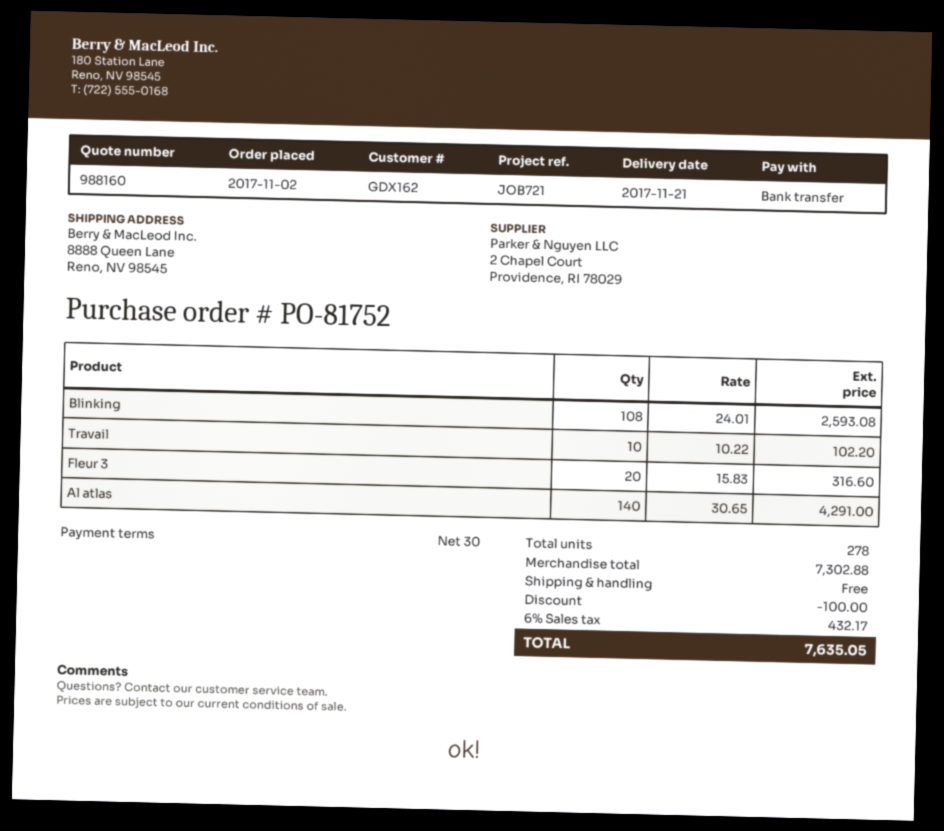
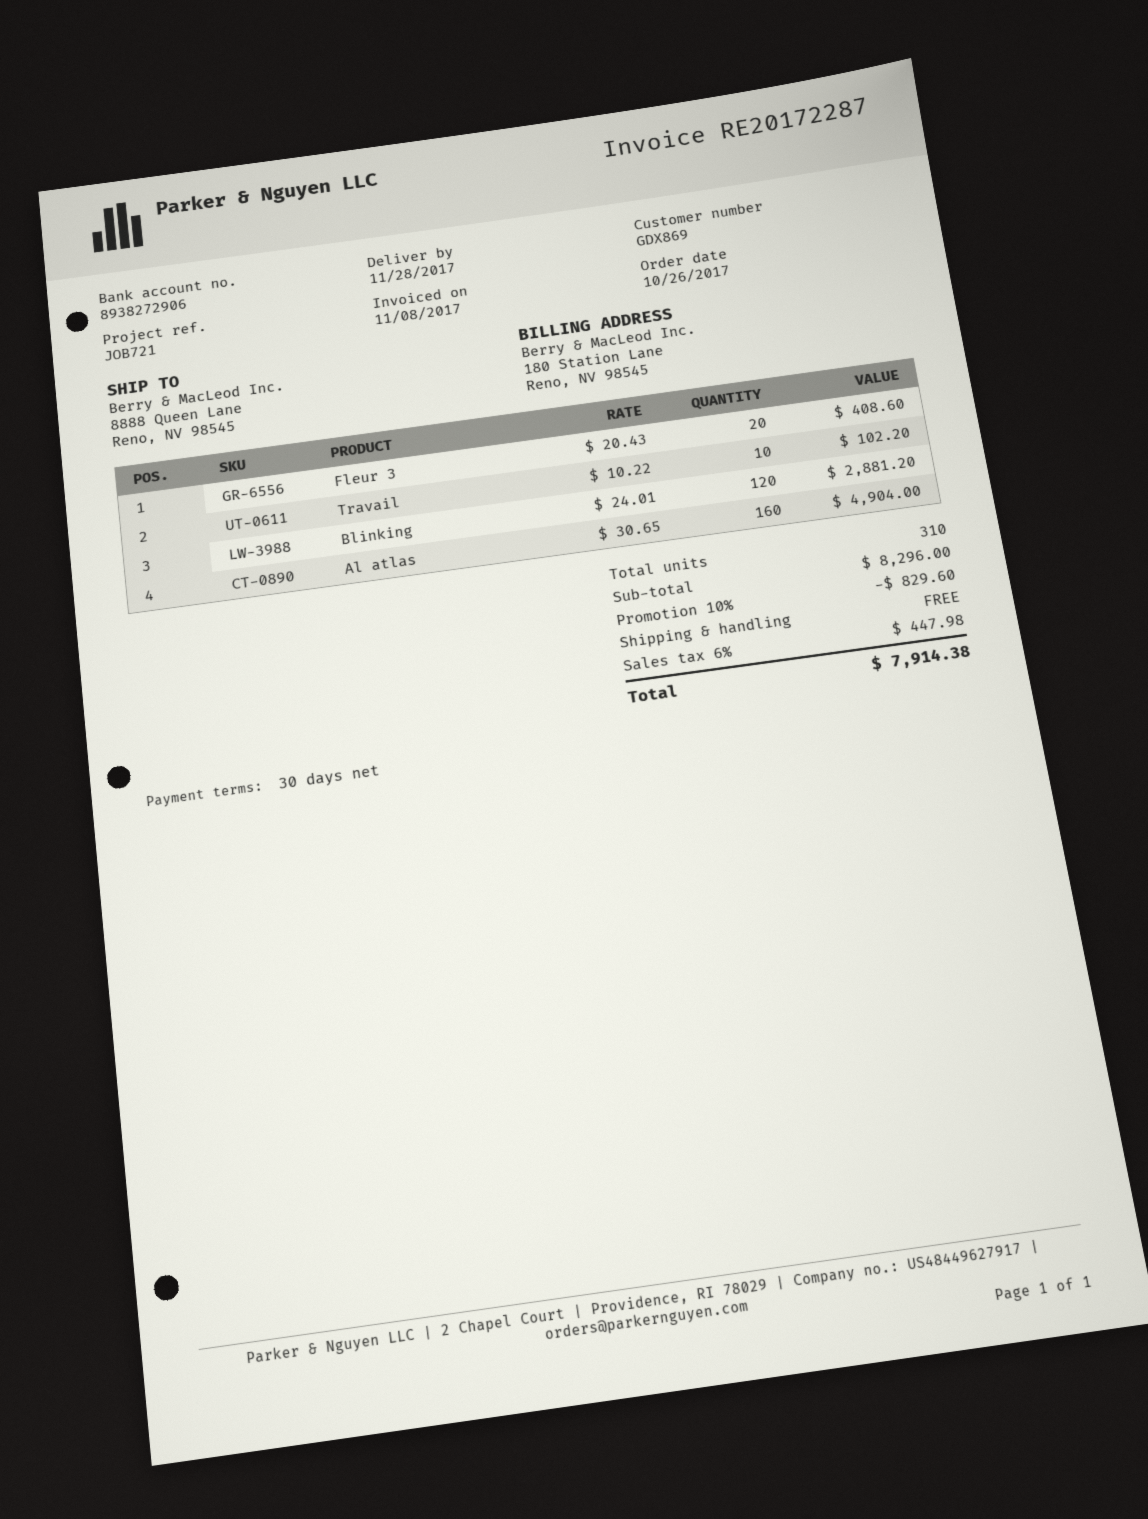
order date: 2017-11-02 -> 2017-10-26
delivery date: 2017-11-21 -> 2017-11-28
customer number: GDX162 -> GDX869
Blinking: 108 x 24.01 = 2593.08 -> 120 x 24.01 = 2881.20
Fleur 3: 20 x 15.83 = 316.60 -> 20 x 20.43 = 408.60
Al atlas: 140 x 30.65 = 4291.00 -> 160 x 30.65 = 4904.00
total quantity: 278 -> 310
subtotal: 7302.88 -> 8296.00
discount: 100.00 -> 829.60
tax: 6% = 432.17 -> 6% = 447.98
total: 7635.05 -> 7914.38

